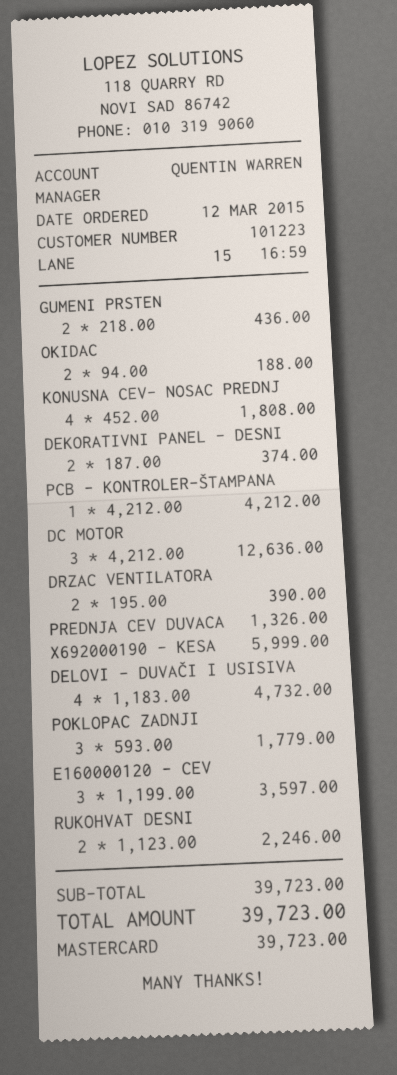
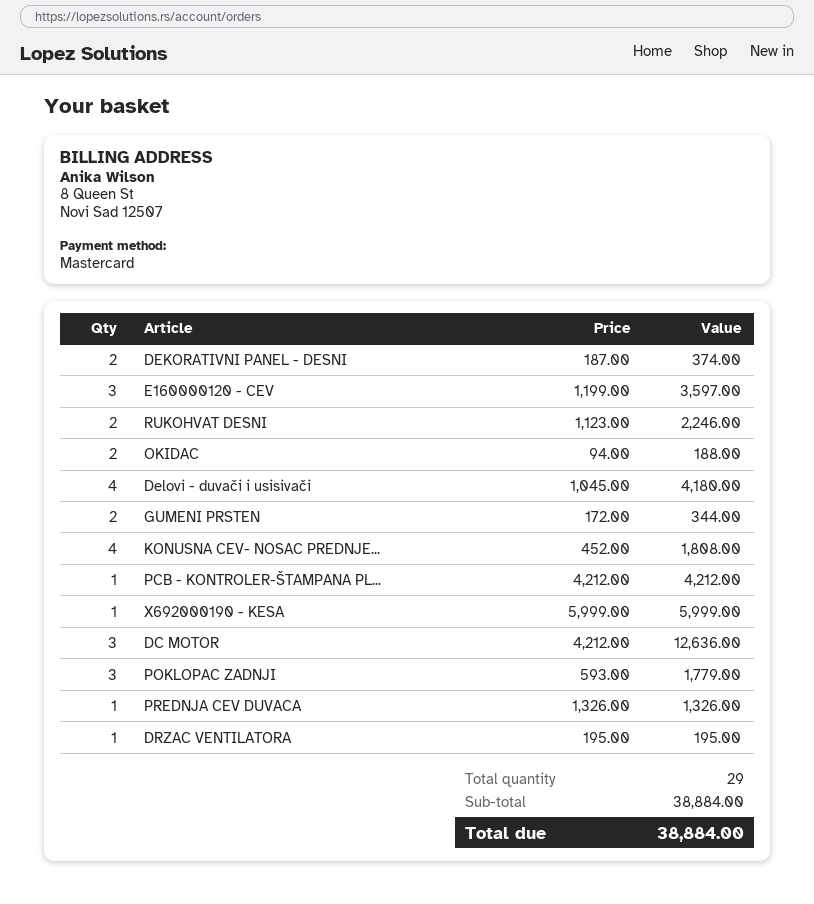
GUMENI PRSTEN: 2 x 218.00 = 436.00 -> 2 x 172.00 = 344.00
DRZAC VENTILATORA: 2 x 195.00 = 390.00 -> 1 x 195.00 = 195.00
DELOVI - DUVAČI I USISIVA: 4 x 1183.00 = 4732.00 -> 4 x 1045.00 = 4180.00
subtotal: 39723.00 -> 38884.00
total: 39723.00 -> 38884.00

